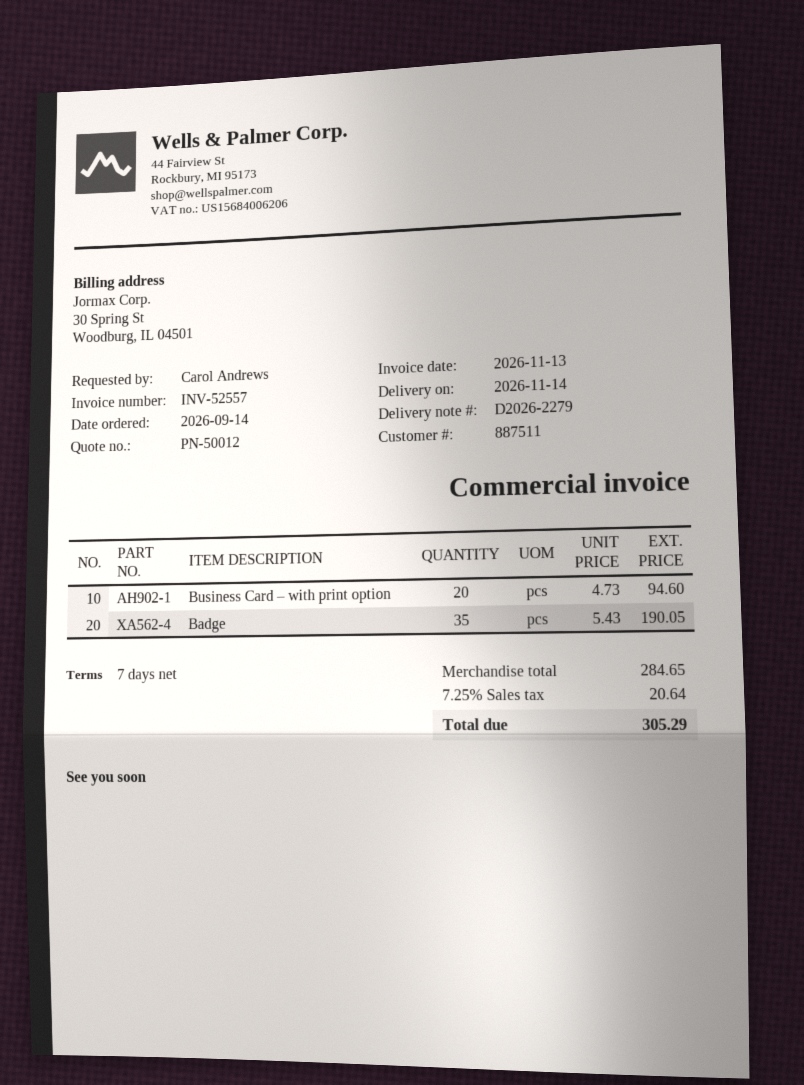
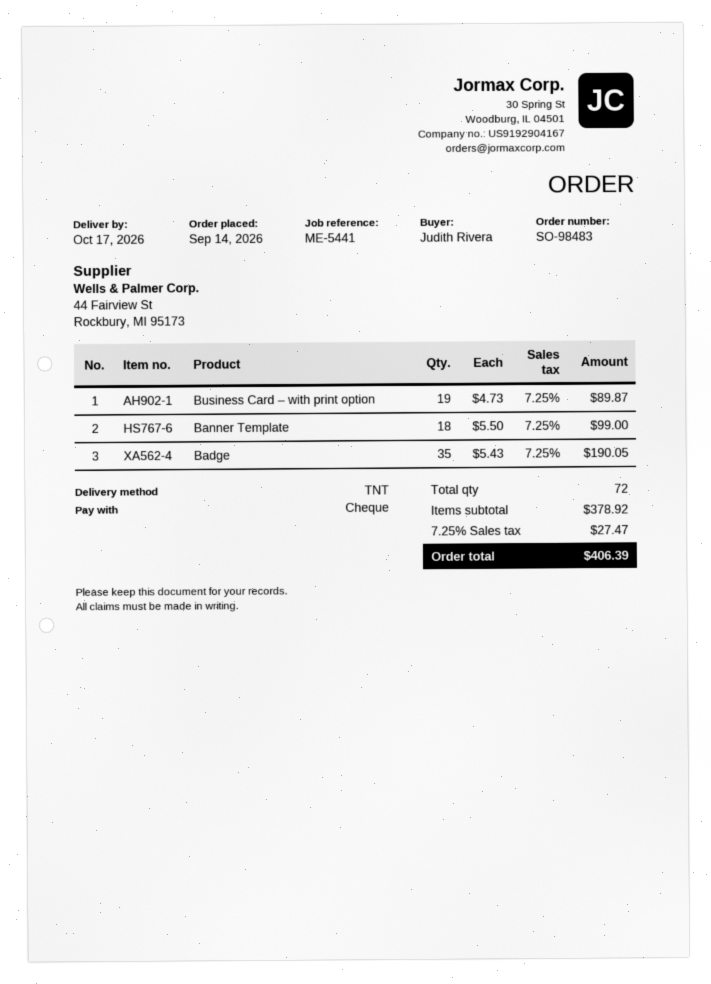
delivery date: 2026-11-14 -> 2026-10-17
ordered by: Carol Andrews -> Judith Rivera
Business Card – with print option: 20 x 4.73 = 94.60 -> 19 x 4.73 = 89.87
Banner Template: none -> 18 x 5.50 = 99.00
subtotal: 284.65 -> 378.92
tax: 7.25% = 20.64 -> 7.25% = 27.47
total: 305.29 -> 406.39

